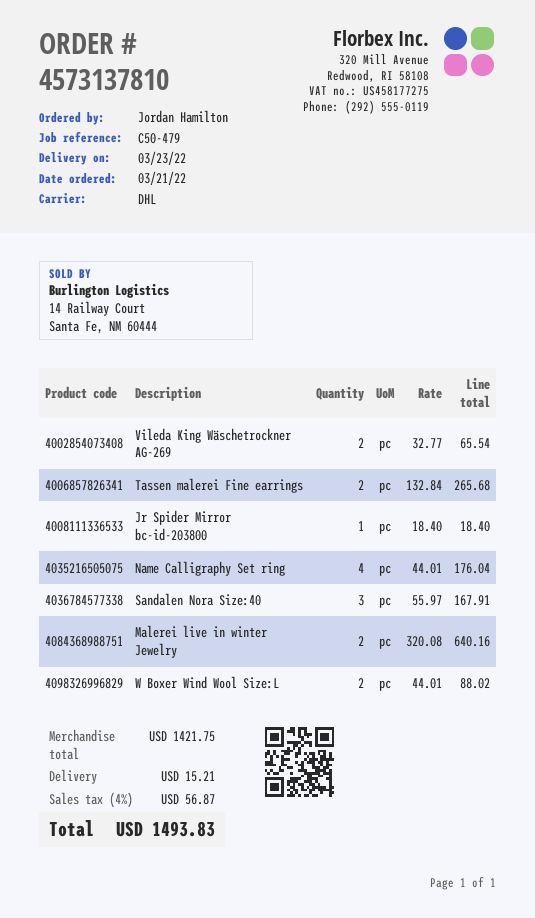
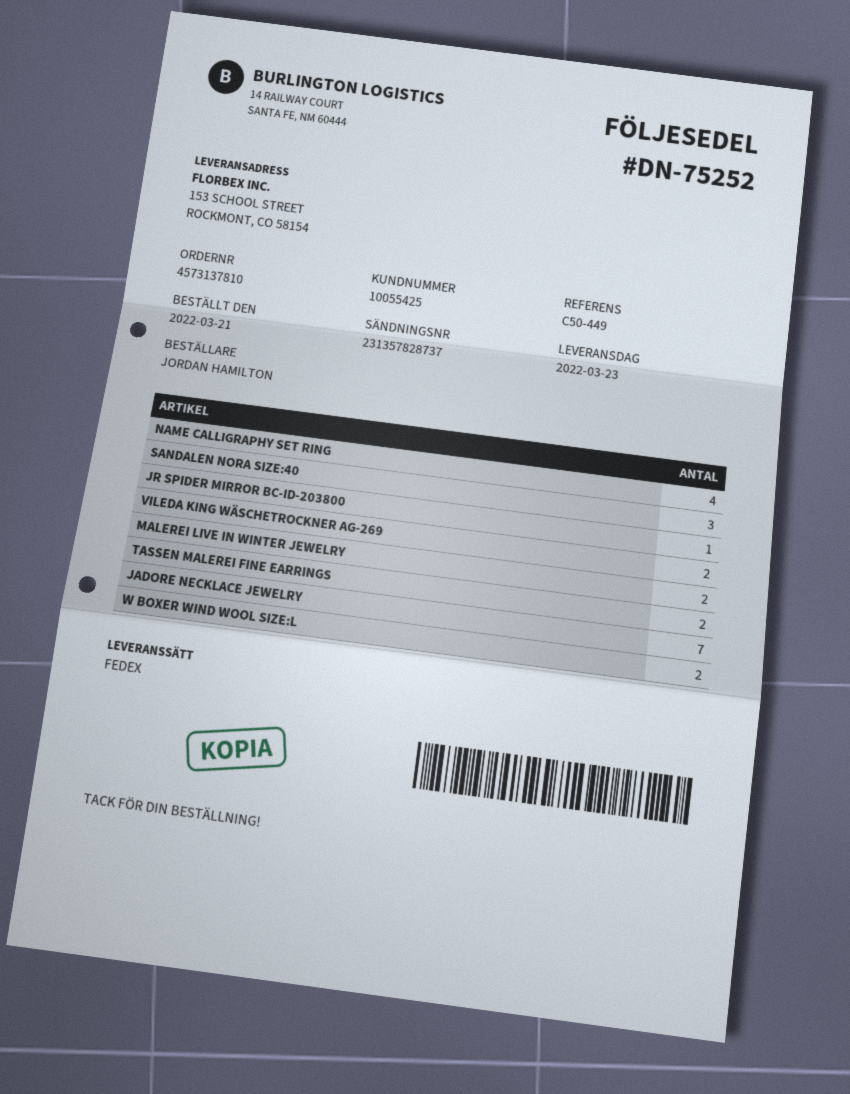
reference: C50-479 -> C50-449
shipping method: DHL -> FedEx
JADORE NECKLACE JEWELRY: none -> 7

